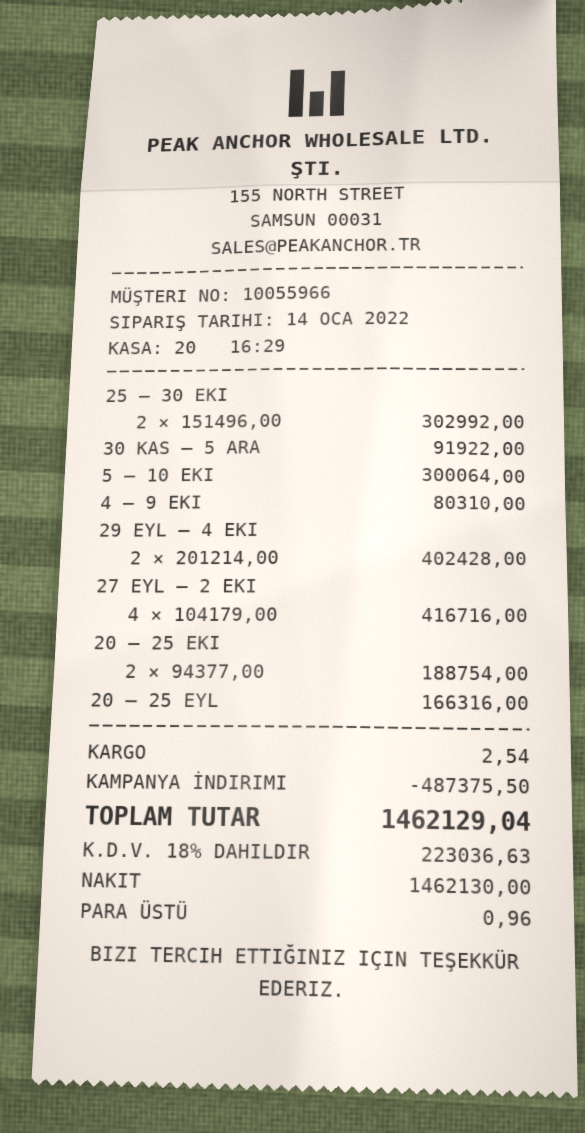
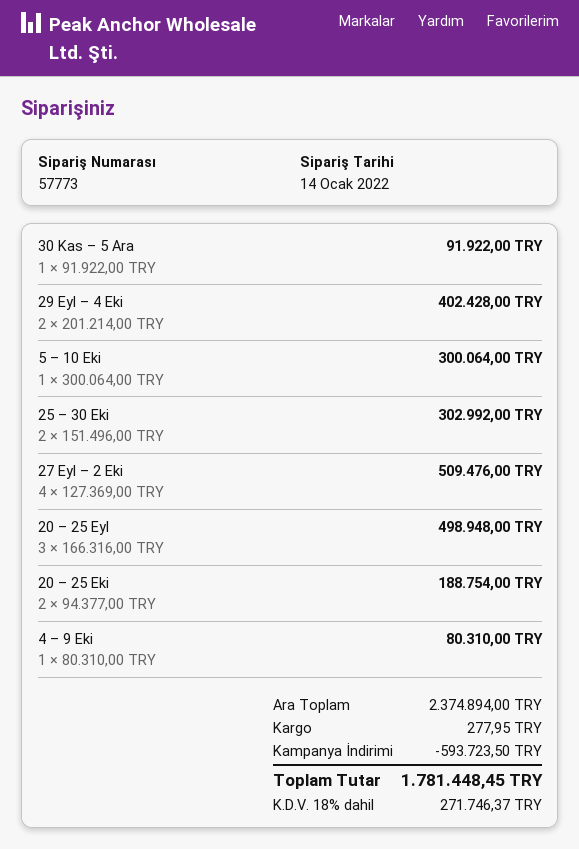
27 EYL – 2 EKI: 4 x 104179.00 = 416716.00 -> 4 x 127369.00 = 509476.00
20 – 25 EYL: 1 x 166316.00 = 166316.00 -> 3 x 166316.00 = 498948.00
discount: 487375.50 -> 593723.50
shipping: 2.54 -> 277.95
tax: 18% = 223036.63 -> 18% = 271746.37
total: 1462129.04 -> 1781448.45

